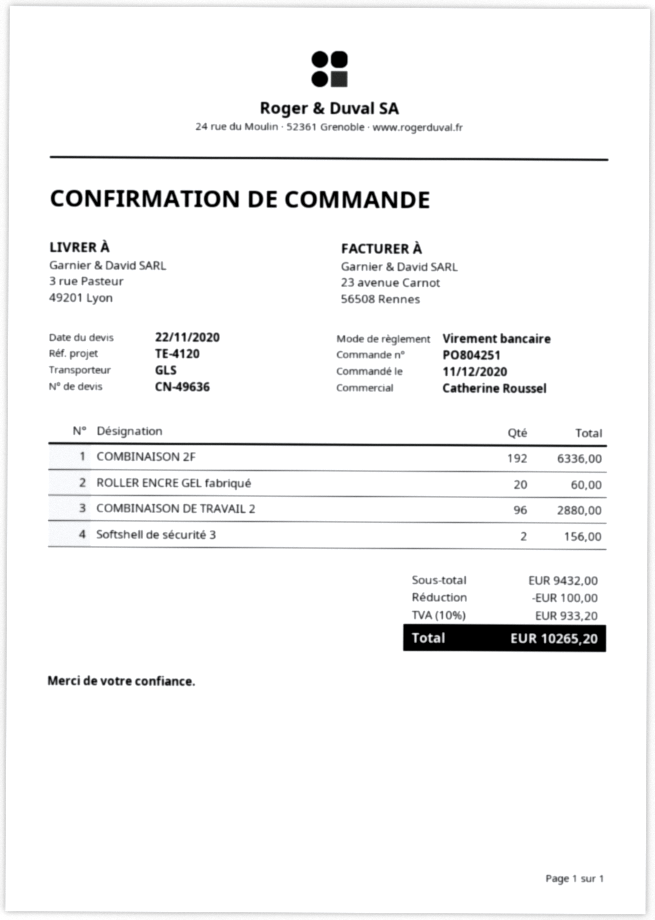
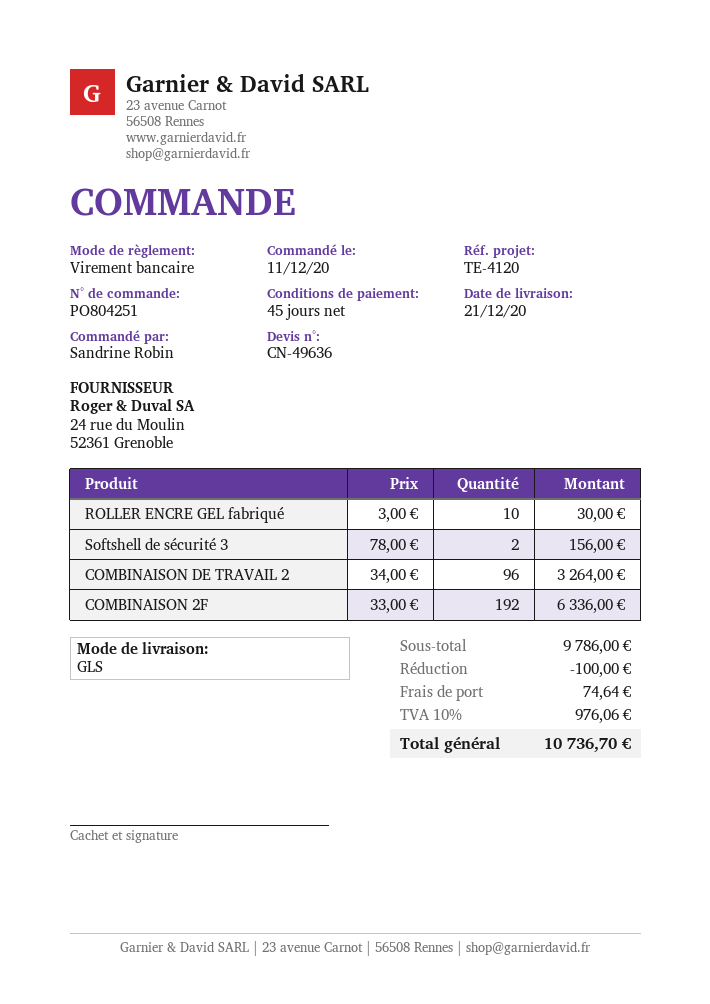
ROLLER ENCRE GEL fabriqué: 20 for 60.00 -> 10 for 30.00
COMBINAISON DE TRAVAIL 2: 96 for 2880.00 -> 96 for 3264.00
subtotal: 9432.00 -> 9786.00
shipping: none -> 74.64
tax: 10% = 933.20 -> 10% = 976.06
total: 10265.20 -> 10736.70

